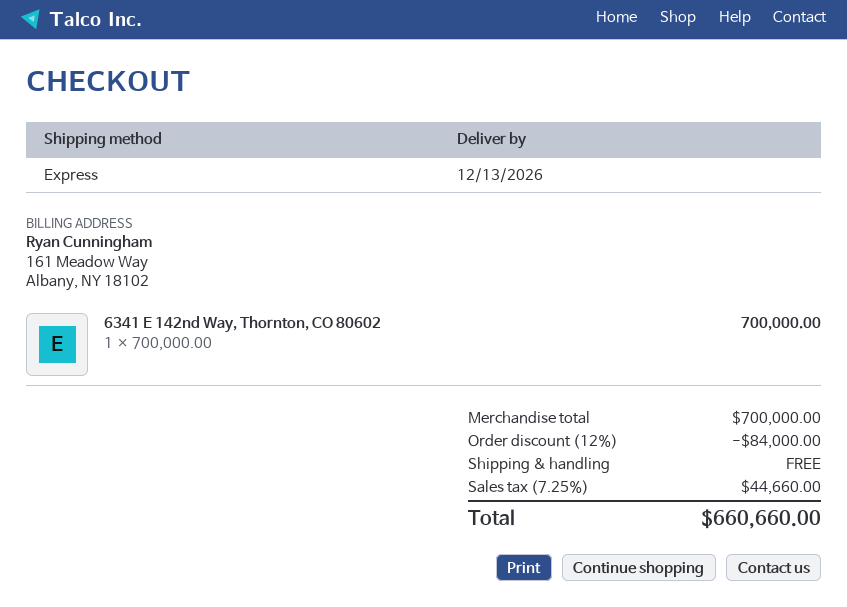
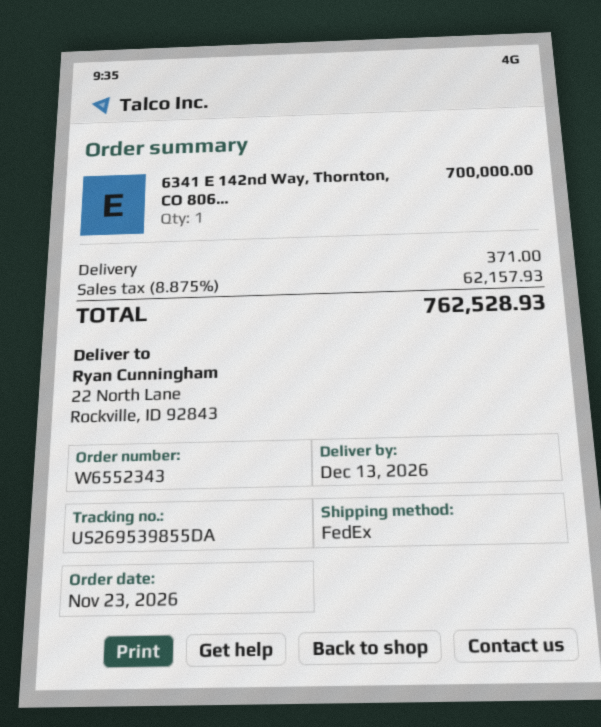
shipping method: express -> FedEx
discount: 12% = 84000.00 -> none
shipping: 0.00 -> 371.00
tax: 7.25% = 44660.00 -> 8.875% = 62157.93
total: 660660.00 -> 762528.93

